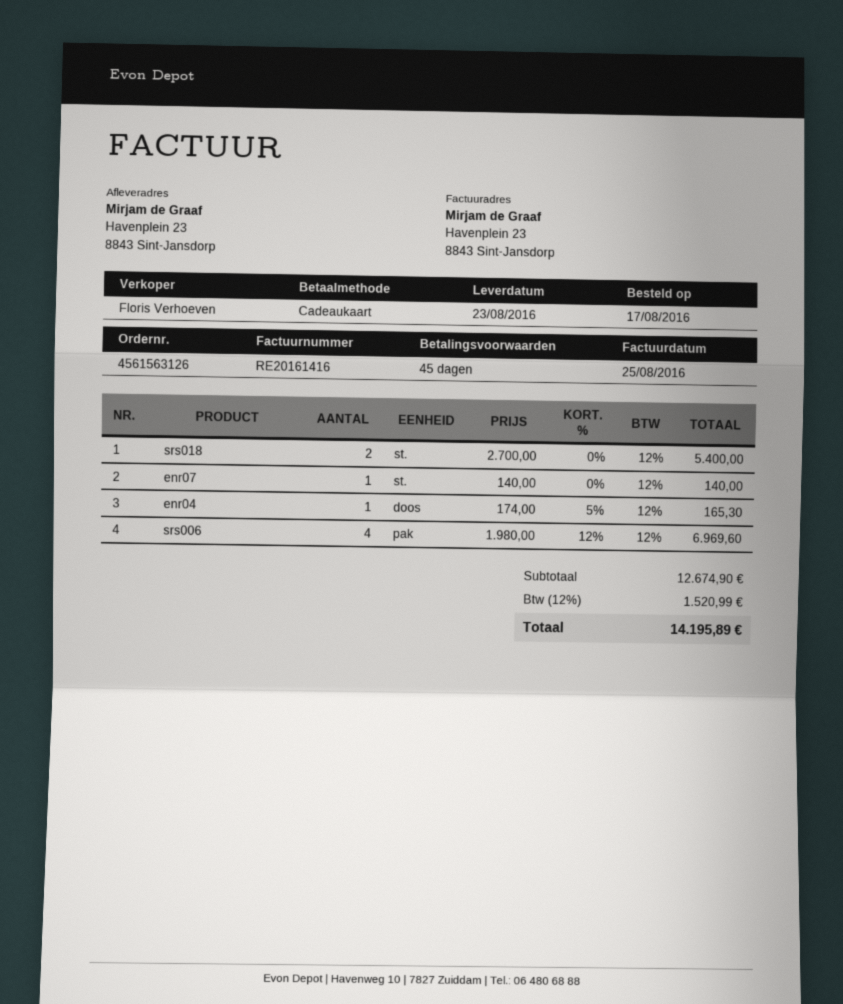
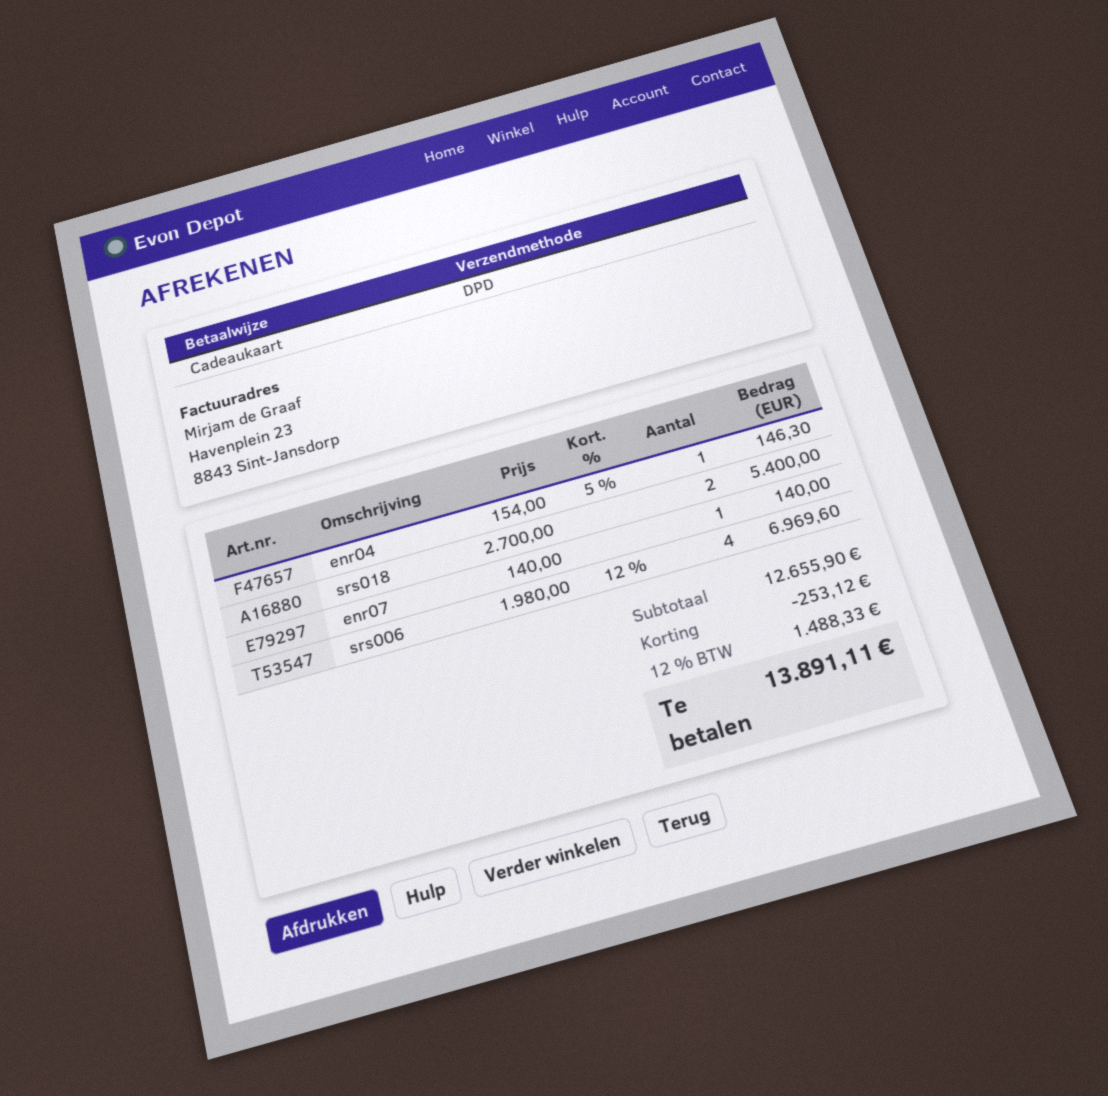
enr04: 1 x 174.00 - 5% = 165.30 -> 1 x 154.00 - 5% = 146.30
subtotal: 12674.90 -> 12655.90
discount: none -> 253.12
tax: 12% = 1520.99 -> 12% = 1488.33
total: 14195.89 -> 13891.11

